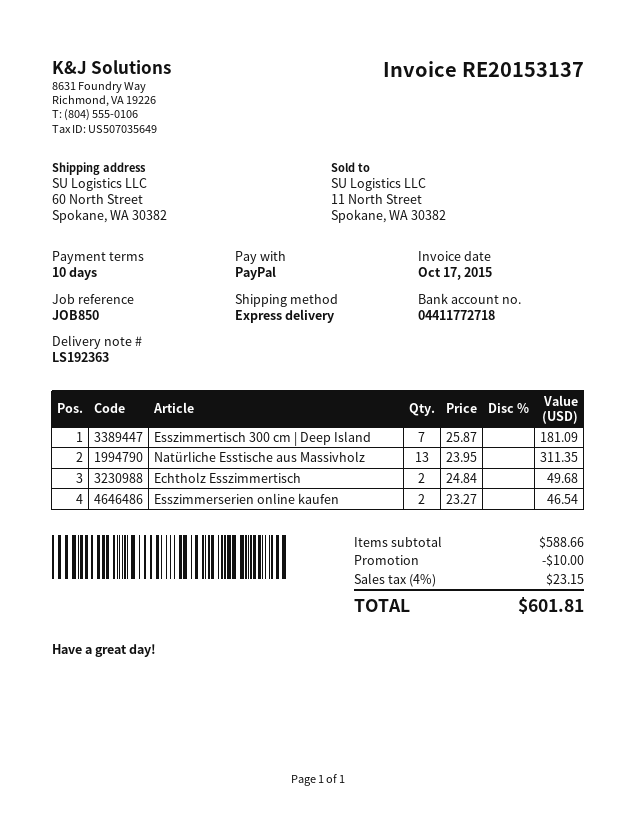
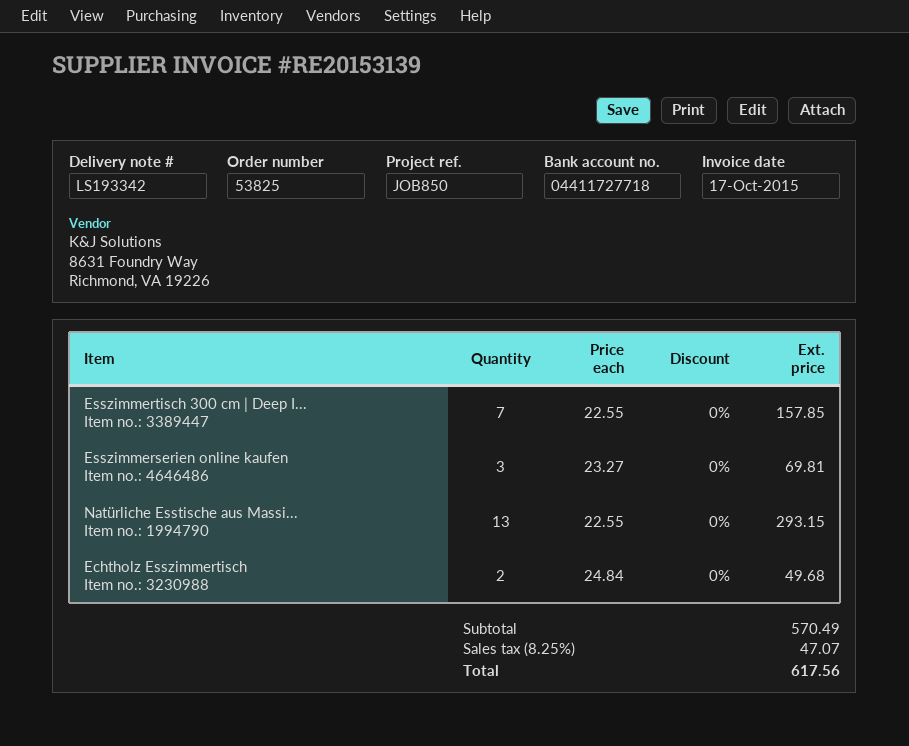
delivery note number: LS192363 -> LS193342
invoice number: RE20153137 -> RE20153139
bank account: 04411772718 -> 04411727718
Esszimmertisch 300 cm | Deep Island: 7 x 25.87 = 181.09 -> 7 x 22.55 = 157.85
Natürliche Esstische aus Massivholz: 13 x 23.95 = 311.35 -> 13 x 22.55 = 293.15
Esszimmerserien online kaufen: 2 x 23.27 = 46.54 -> 3 x 23.27 = 69.81
subtotal: 588.66 -> 570.49
discount: 10.00 -> none
tax: 4% = 23.15 -> 8.25% = 47.07
total: 601.81 -> 617.56

